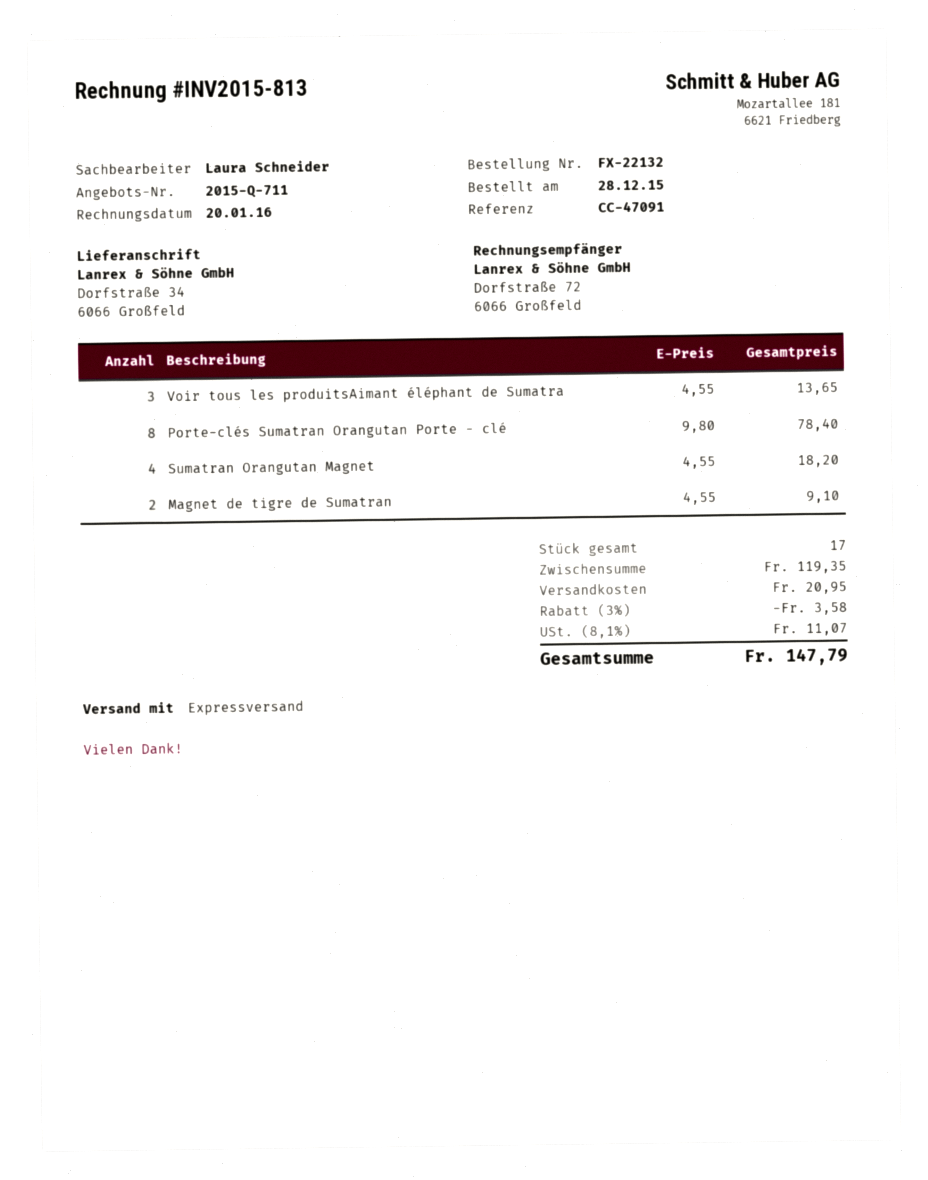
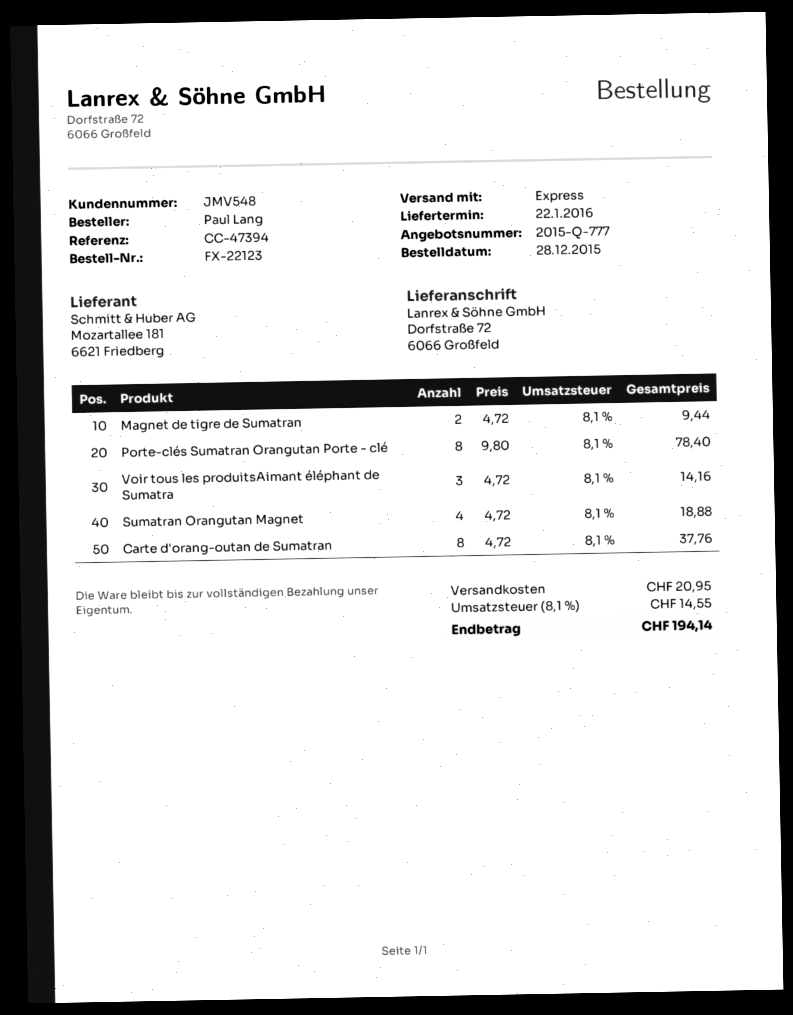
quote number: 2015-Q-711 -> 2015-Q-777
order number: FX-22132 -> FX-22123
reference: CC-47091 -> CC-47394
ship to: Dorfstraße 34, 6066 Großfeld -> Dorfstraße 72, 6066 Großfeld
Voir tous les produitsAimant éléphant de Sumatra: 3 x 4.55 = 13.65 -> 3 x 4.72 = 14.16
Sumatran Orangutan Magnet: 4 x 4.55 = 18.20 -> 4 x 4.72 = 18.88
Magnet de tigre de Sumatran: 2 x 4.55 = 9.10 -> 2 x 4.72 = 9.44
Carte d'orang-outan de Sumatran: none -> 8 x 4.72 = 37.76
discount: 3% = 3.58 -> none
tax: 8.1% = 11.07 -> 8.1% = 14.55
total: 147.79 -> 194.14

